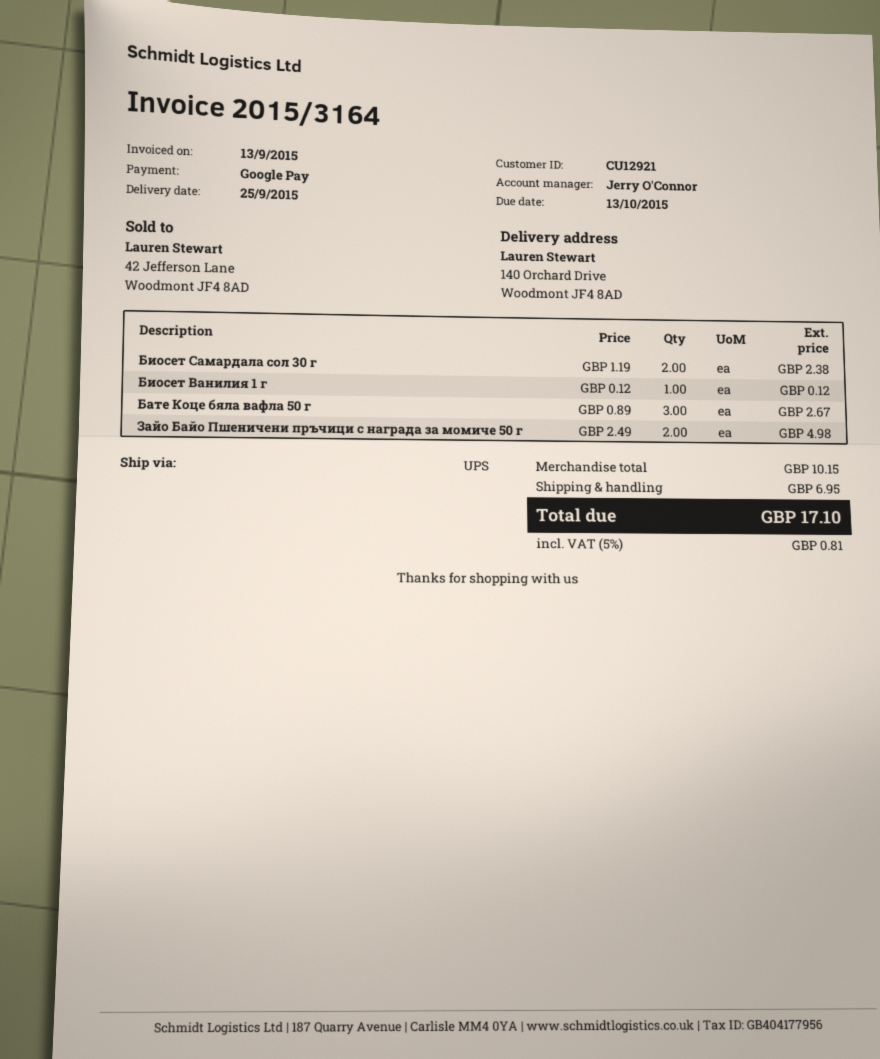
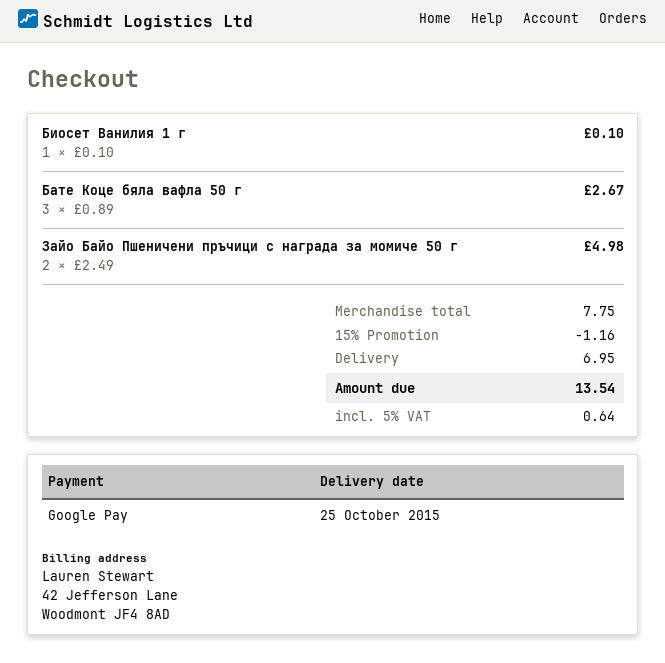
delivery date: 2015-09-25 -> 2015-10-25
Биосет Самардала сол 30 г: 2 x 1.19 = 2.38 -> none
Биосет Ванилия 1 г: 1 x 0.12 = 0.12 -> 1 x 0.10 = 0.10
subtotal: 10.15 -> 7.75
discount: none -> 15% = 1.16
tax: 5% = 0.81 -> 5% = 0.64
total: 17.10 -> 13.54

